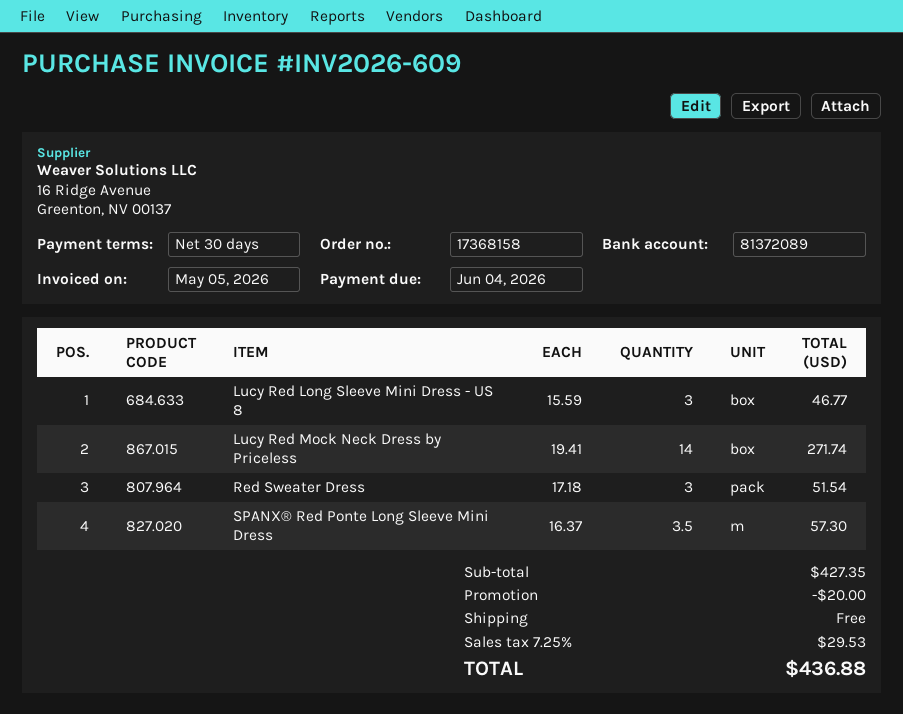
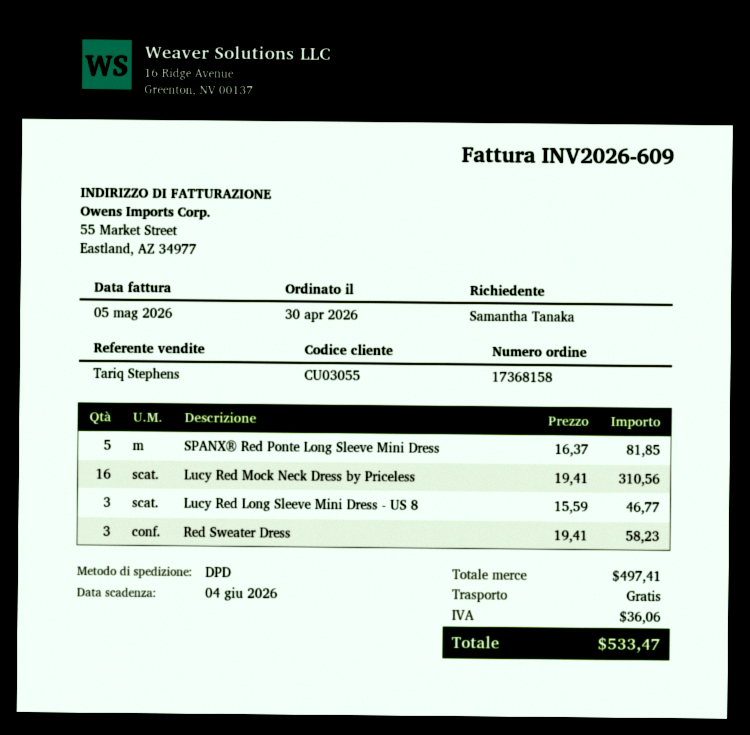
Lucy Red Mock Neck Dress by Priceless: 14 x 19.41 = 271.74 -> 16 x 19.41 = 310.56
Red Sweater Dress: 3 x 17.18 = 51.54 -> 3 x 19.41 = 58.23
SPANX® Red Ponte Long Sleeve Mini Dress: 3.5 x 16.37 = 57.30 -> 5 x 16.37 = 81.85
subtotal: 427.35 -> 497.41
discount: 20.00 -> none
tax: 29.53 -> 36.06
total: 436.88 -> 533.47

